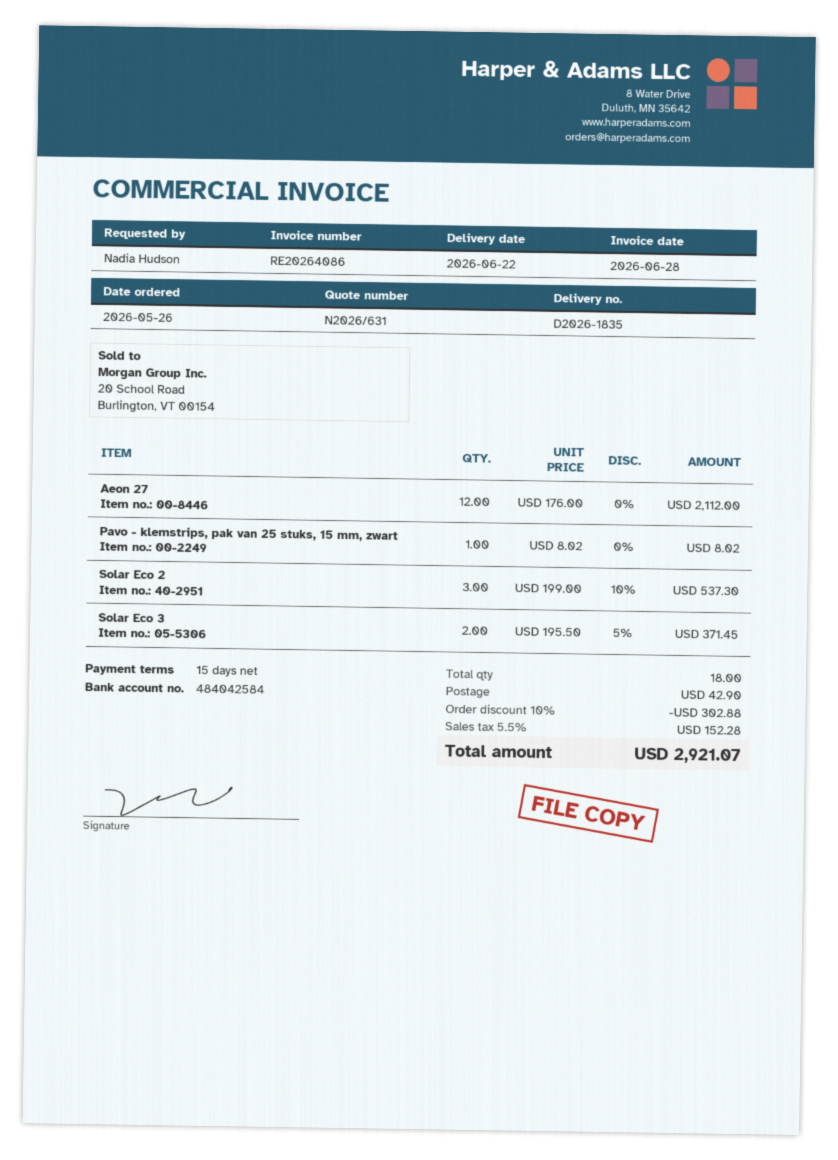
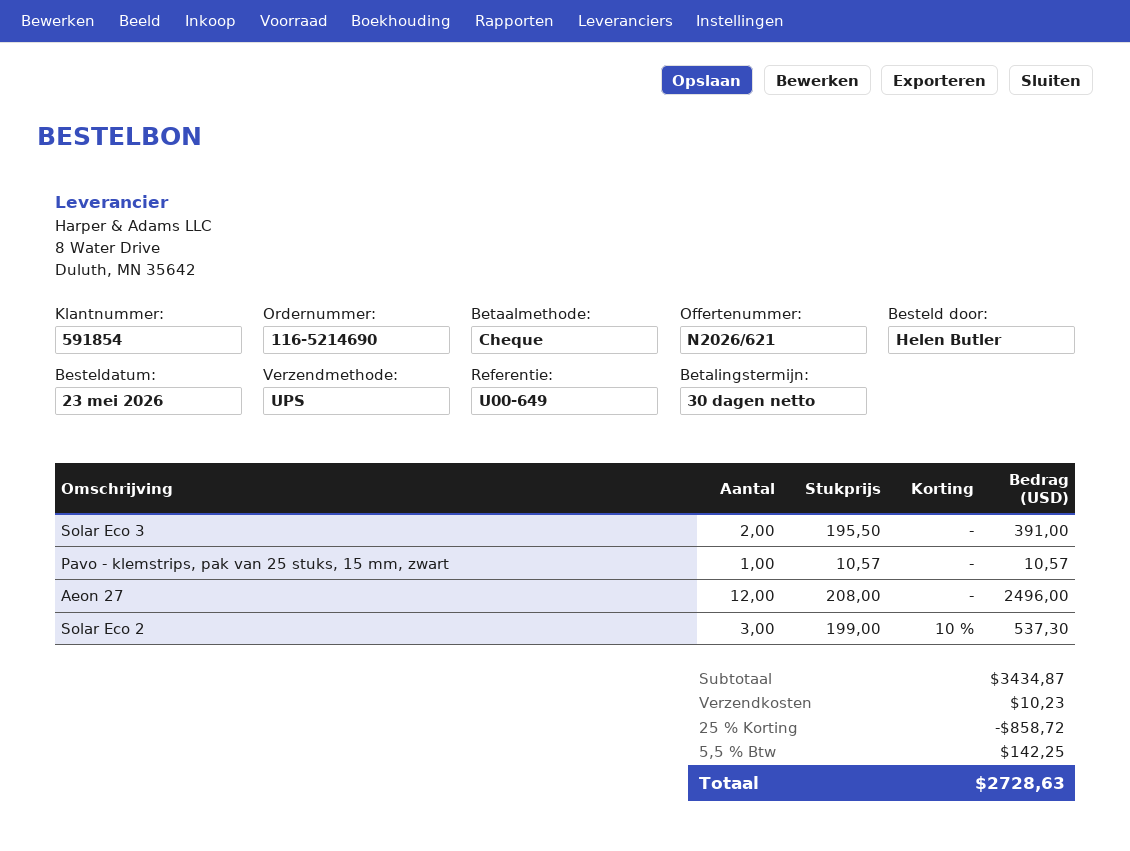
quote number: N2026/631 -> N2026/621
order date: 2026-05-26 -> 2026-05-23
payment terms: 15 days -> 30 days
ordered by: Nadia Hudson -> Helen Butler
Aeon 27: 12 x 176.00 = 2112.00 -> 12 x 208.00 = 2496.00
Pavo - klemstrips, pak van 25 stuks, 15 mm, zwart: 1 x 8.02 = 8.02 -> 1 x 10.57 = 10.57
Solar Eco 3: 2 x 195.50 - 5% = 371.45 -> 2 x 195.50 = 391.00
discount: 10% = 302.88 -> 25% = 858.72
shipping: 42.90 -> 10.23
tax: 5.5% = 152.28 -> 5.5% = 142.25
total: 2921.07 -> 2728.63

